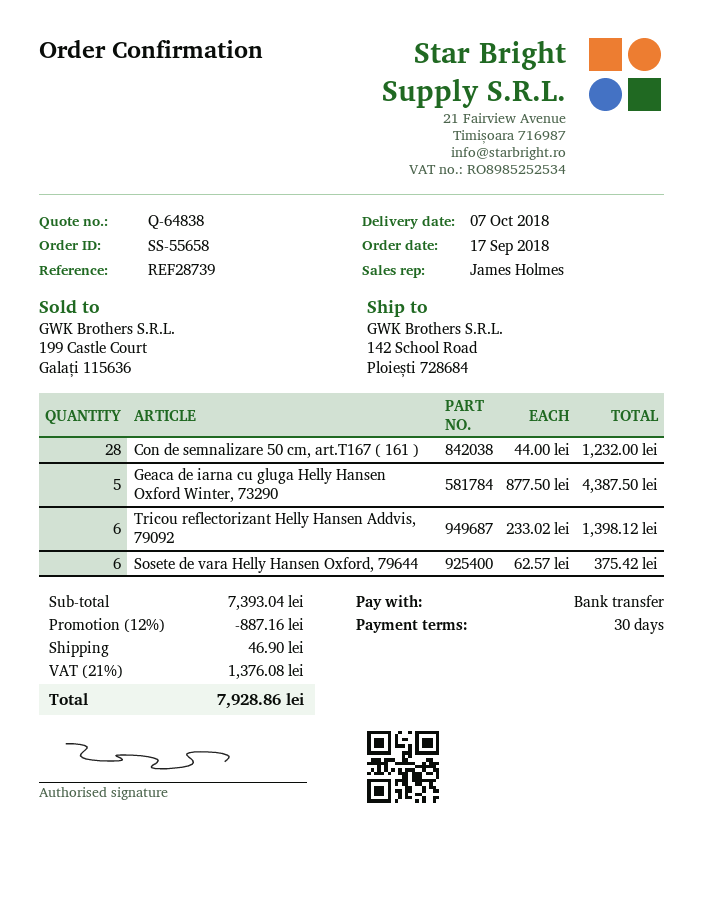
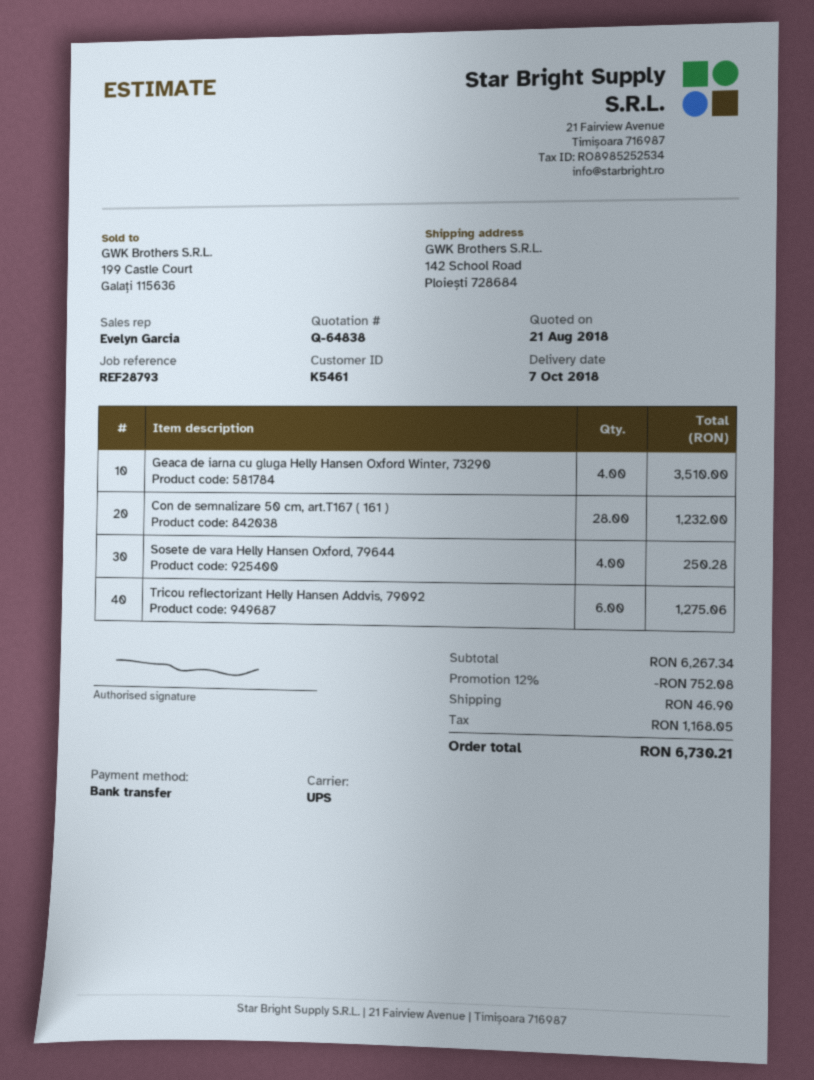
reference: REF28739 -> REF28793
sales rep: James Holmes -> Evelyn Garcia
Geaca de iarna cu gluga Helly Hansen Oxford Winter, 73290: 5 for 4387.50 -> 4 for 3510.00
Tricou reflectorizant Helly Hansen Addvis, 79092: 6 for 1398.12 -> 6 for 1275.06
Sosete de vara Helly Hansen Oxford, 79644: 6 for 375.42 -> 4 for 250.28
subtotal: 7393.04 -> 6267.34
discount: 12% = 887.16 -> 12% = 752.08
tax: 1376.08 -> 1168.05
total: 7928.86 -> 6730.21

